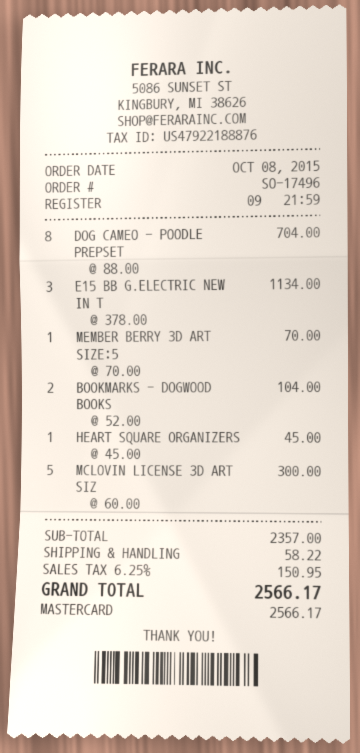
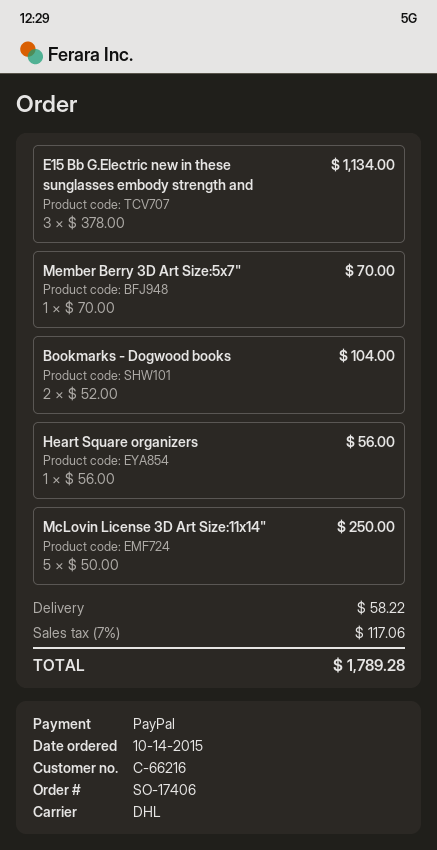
order number: SO-17496 -> SO-17406
order date: 2015-10-08 -> 2015-10-14
payment method: Mastercard -> PayPal
DOG CAMEO - POODLE PREPSET: 8 x 88.00 = 704.00 -> none
HEART SQUARE ORGANIZERS: 1 x 45.00 = 45.00 -> 1 x 56.00 = 56.00
MCLOVIN LICENSE 3D ART SIZ: 5 x 60.00 = 300.00 -> 5 x 50.00 = 250.00
tax: 6.25% = 150.95 -> 7% = 117.06
total: 2566.17 -> 1789.28

